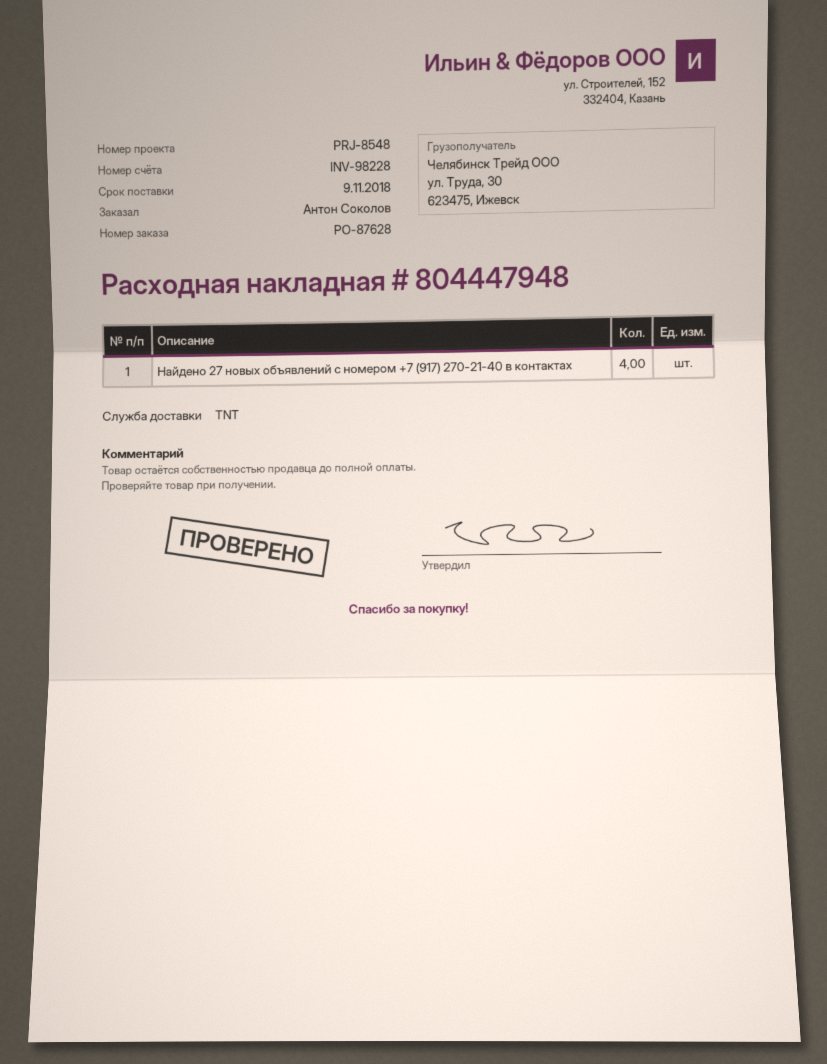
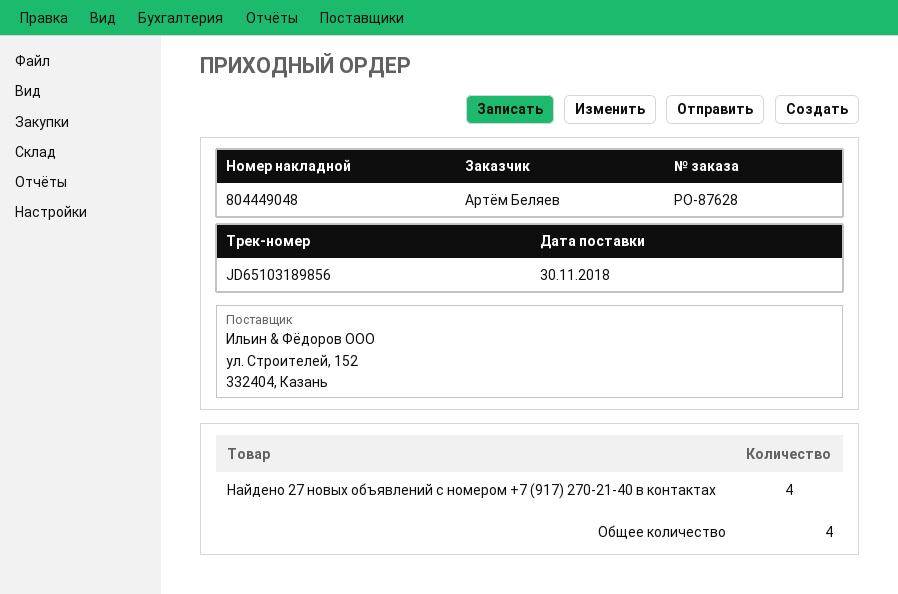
delivery note number: 804447948 -> 804449048
delivery date: 2018-11-09 -> 2018-11-30
ordered by: Антон Соколов -> Артём Беляев

